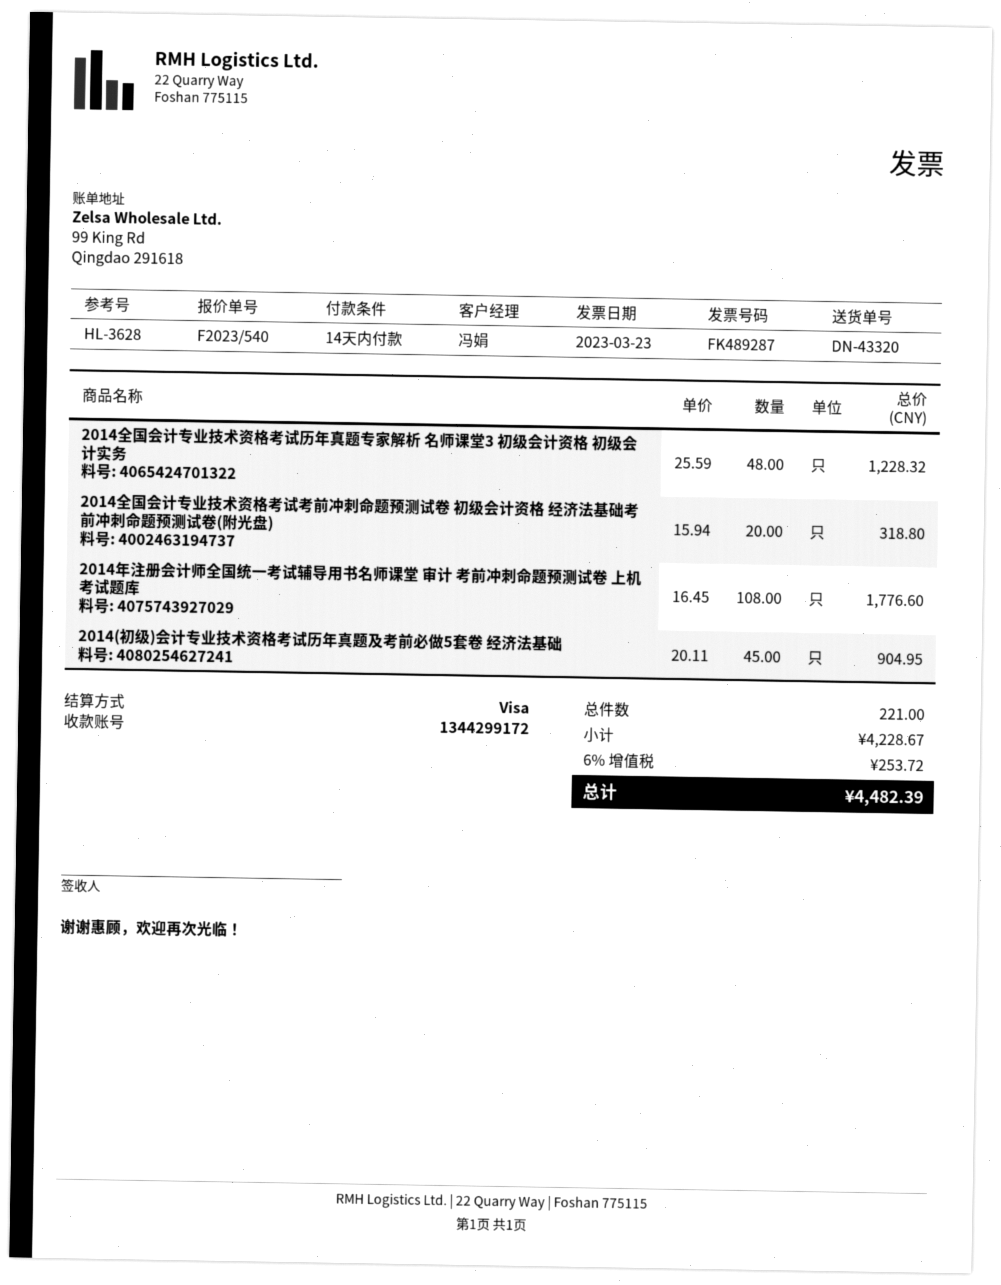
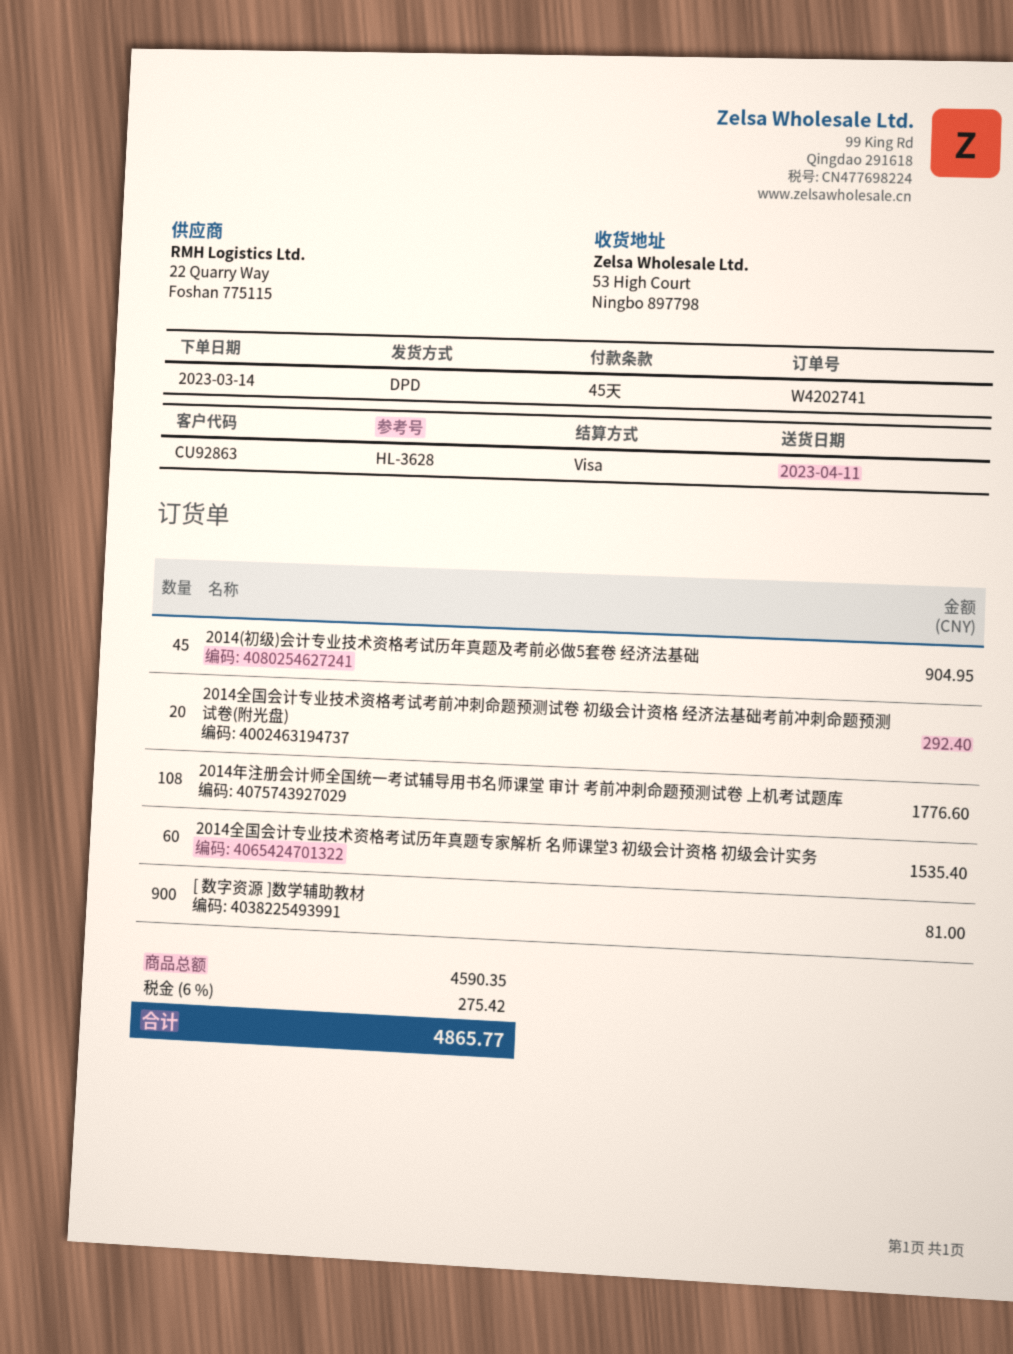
payment terms: 14 days -> 45 days
2014全国会计专业技术资格考试历年真题专家解析 名师课堂3 初级会计资格 初级会计实务: 48 for 1228.32 -> 60 for 1535.40
2014全国会计专业技术资格考试考前冲刺命题预测试卷 初级会计资格 经济法基础考前冲刺命题预测试卷(附光盘): 20 for 318.80 -> 20 for 292.40
[ 数字资源 ]数学辅助教材: none -> 900 for 81.00
subtotal: 4228.67 -> 4590.35
tax: 6% = 253.72 -> 6% = 275.42
total: 4482.39 -> 4865.77

